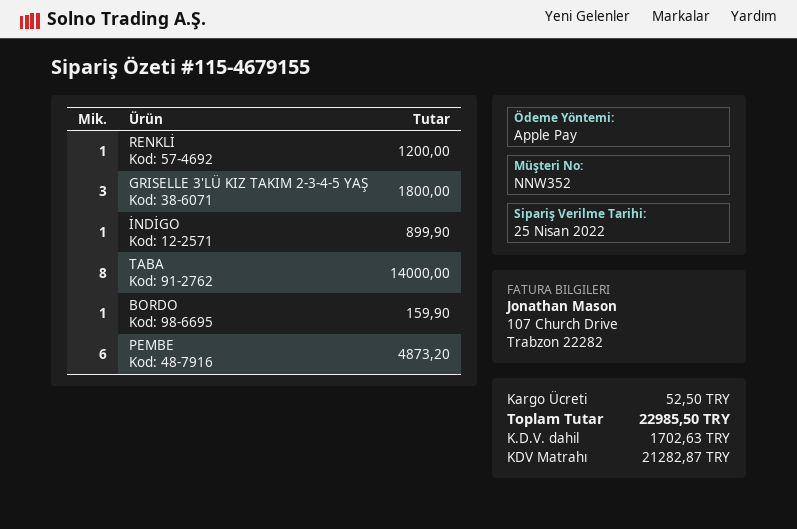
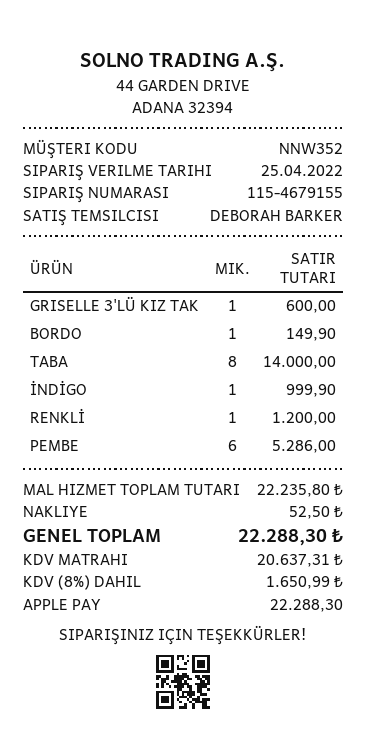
GRISELLE 3'LÜ KIZ TAKIM 2-3-4-5 YAŞ: 3 for 1800.00 -> 1 for 600.00
İNDİGO: 1 for 899.90 -> 1 for 999.90
BORDO: 1 for 159.90 -> 1 for 149.90
PEMBE: 6 for 4873.20 -> 6 for 5286.00
net: 21282.87 -> 20637.31
tax: 1702.63 -> 1650.99
total: 22985.50 -> 22288.30

